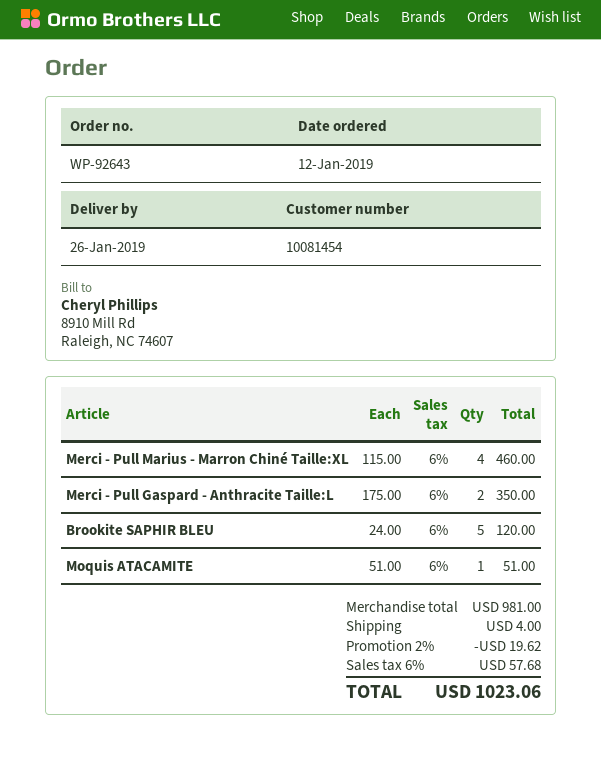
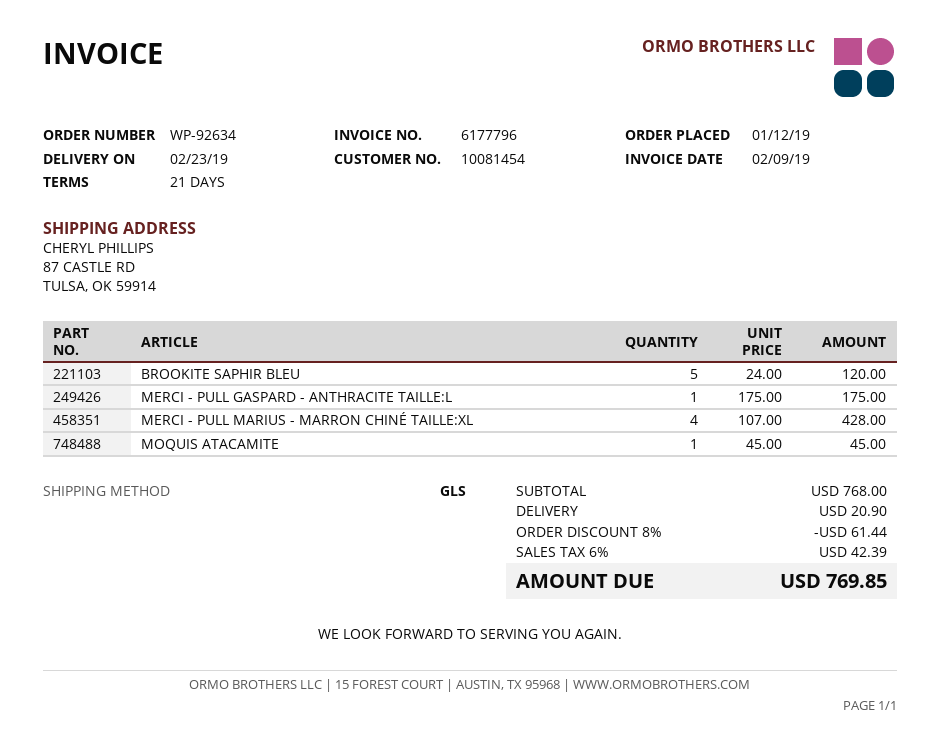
order number: WP-92643 -> WP-92634
delivery date: 2019-01-26 -> 2019-02-23
Merci - Pull Marius - Marron Chiné Taille:XL: 4 x 115.00 = 460.00 -> 4 x 107.00 = 428.00
Merci - Pull Gaspard - Anthracite Taille:L: 2 x 175.00 = 350.00 -> 1 x 175.00 = 175.00
Moquis ATACAMITE: 1 x 51.00 = 51.00 -> 1 x 45.00 = 45.00
subtotal: 981.00 -> 768.00
discount: 2% = 19.62 -> 8% = 61.44
shipping: 4.00 -> 20.90
tax: 6% = 57.68 -> 6% = 42.39
total: 1023.06 -> 769.85

